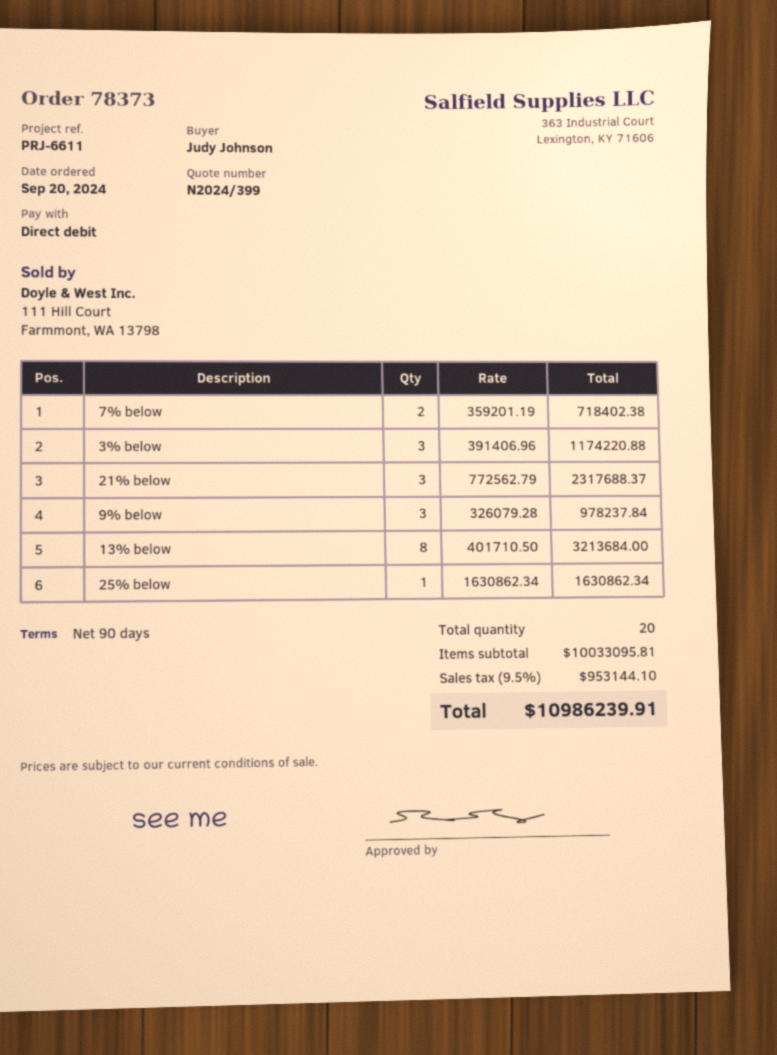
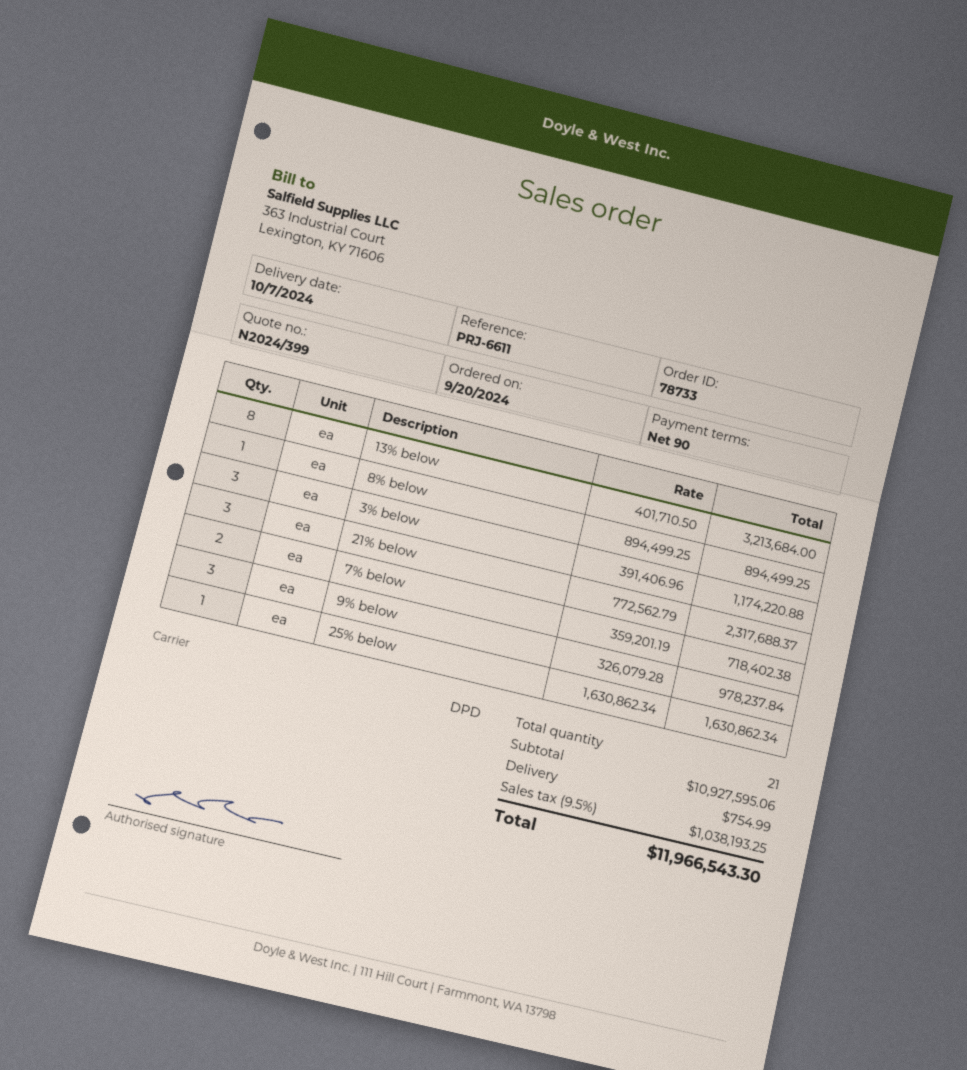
order number: 78373 -> 78733
8% below: none -> 1 x 894499.25 = 894499.25
total quantity: 20 -> 21
subtotal: 10033095.81 -> 10927595.06
shipping: none -> 754.99
tax: 9.5% = 953144.10 -> 9.5% = 1038193.25
total: 10986239.91 -> 11966543.30

